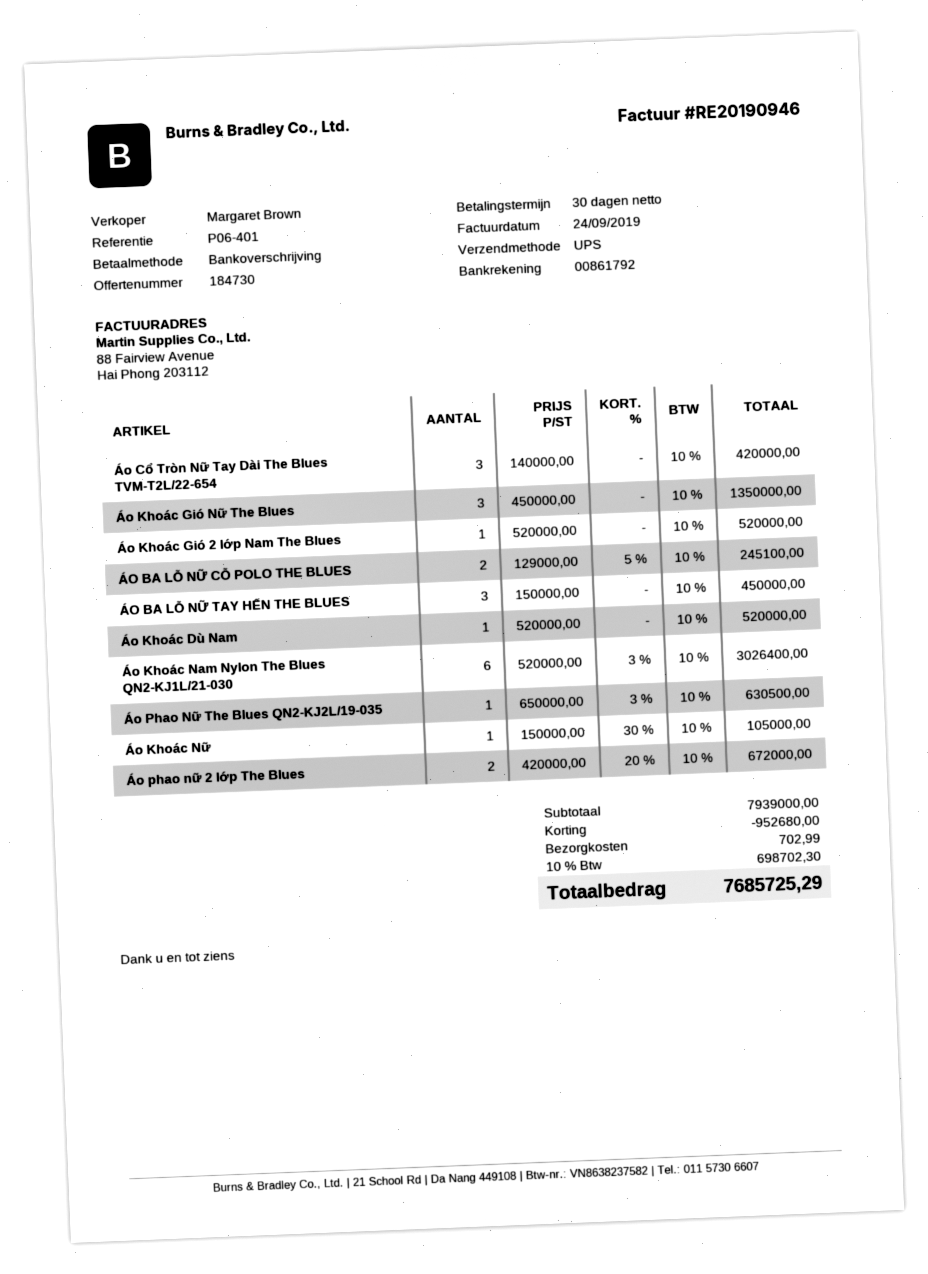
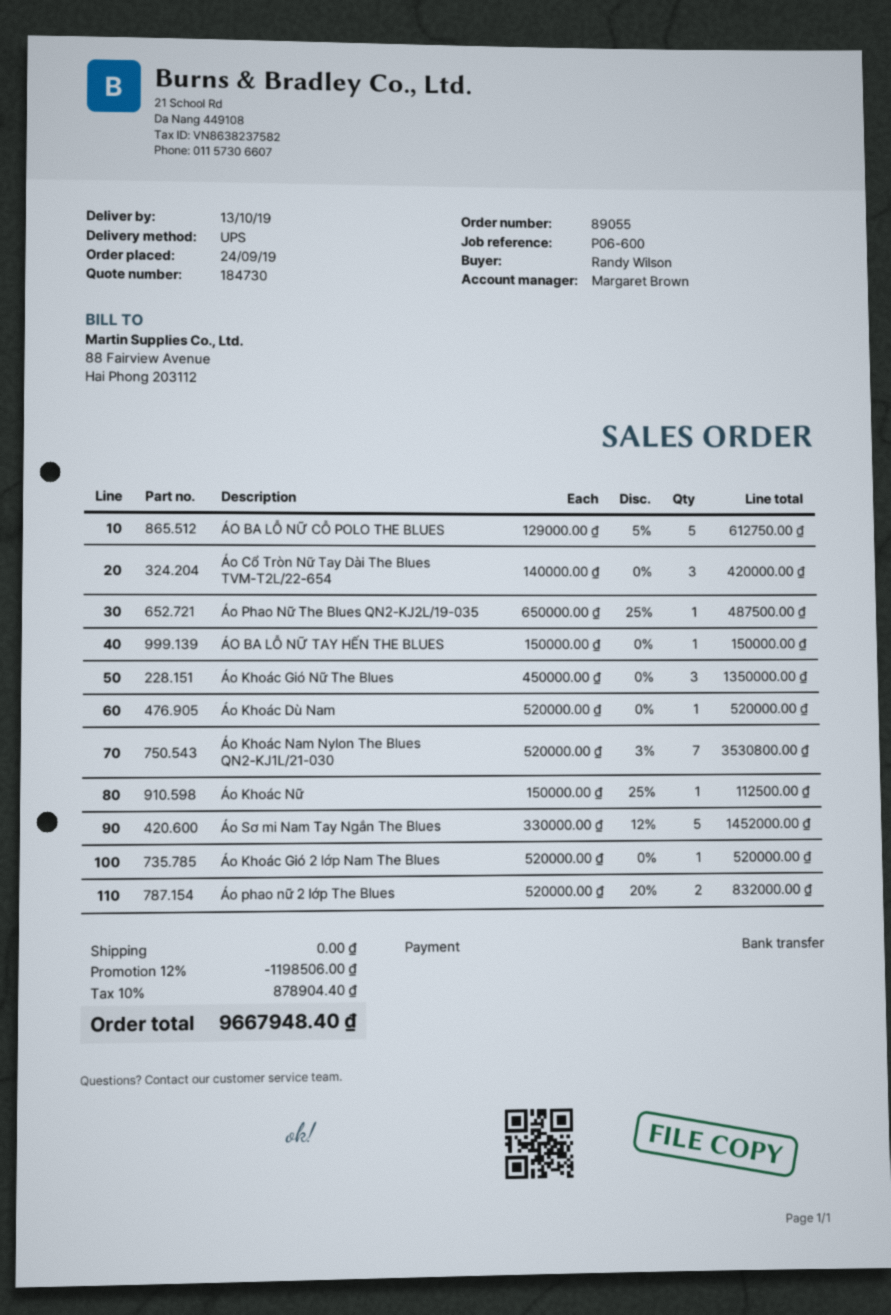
reference: P06-401 -> P06-600
ÁO BA LỖ NỮ CỖ POLO THE BLUES: 2 x 129000.00 - 5% = 245100.00 -> 5 x 129000.00 - 5% = 612750.00
ÁO BA LỖ NỮ TAY HẾN THE BLUES: 3 x 150000.00 = 450000.00 -> 1 x 150000.00 = 150000.00
Áo Khoác Nam Nylon The Blues QN2-KJ1L/21-030: 6 x 520000.00 - 3% = 3026400.00 -> 7 x 520000.00 - 3% = 3530800.00
Áo Phao Nữ The Blues QN2-KJ2L/19-035: 1 x 650000.00 - 3% = 630500.00 -> 1 x 650000.00 - 25% = 487500.00
Áo Khoác Nữ: 1 x 150000.00 - 30% = 105000.00 -> 1 x 150000.00 - 25% = 112500.00
Áo phao nữ 2 lớp The Blues: 2 x 420000.00 - 20% = 672000.00 -> 2 x 520000.00 - 20% = 832000.00
Áo Sơ mi Nam Tay Ngắn The Blues: none -> 5 x 330000.00 - 12% = 1452000.00
discount: 952680.00 -> 1198506.00
shipping: 702.99 -> 0.00
tax: 10% = 698702.30 -> 10% = 878904.40
total: 7685725.29 -> 9667948.40

